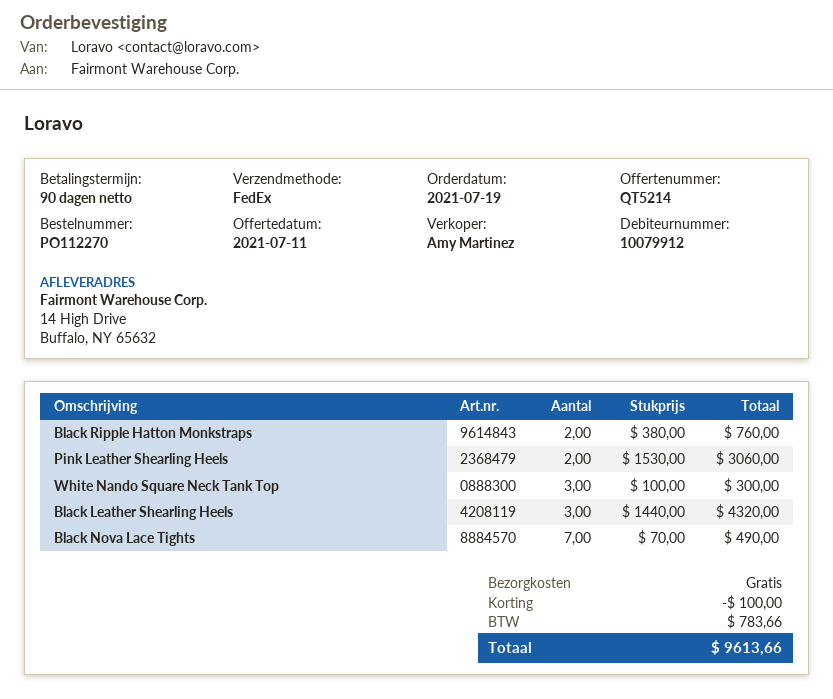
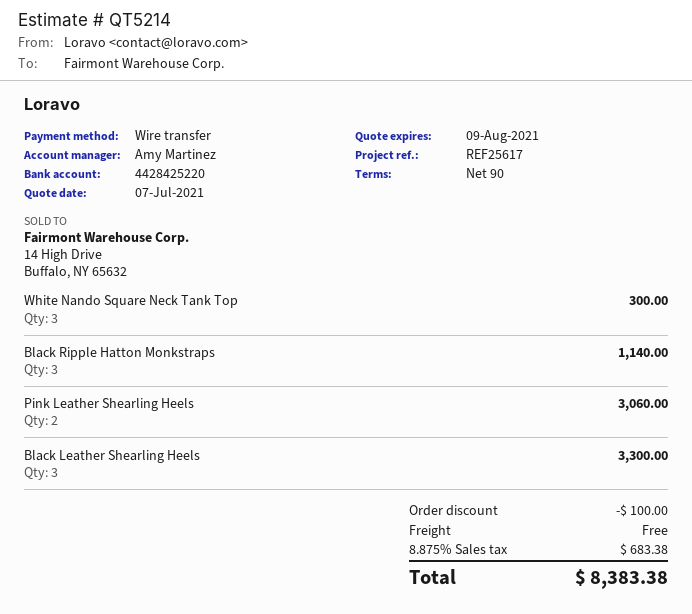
quote date: 2021-07-11 -> 2021-07-07
Black Ripple Hatton Monkstraps: 2 for 760.00 -> 3 for 1140.00
Black Leather Shearling Heels: 3 for 4320.00 -> 3 for 3300.00
Black Nova Lace Tights: 7 for 490.00 -> none
tax: 783.66 -> 683.38
total: 9613.66 -> 8383.38

